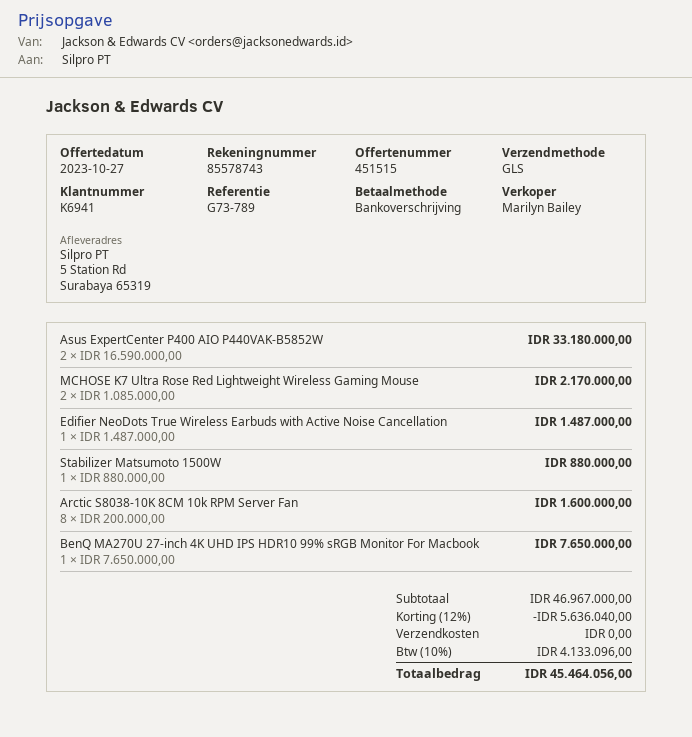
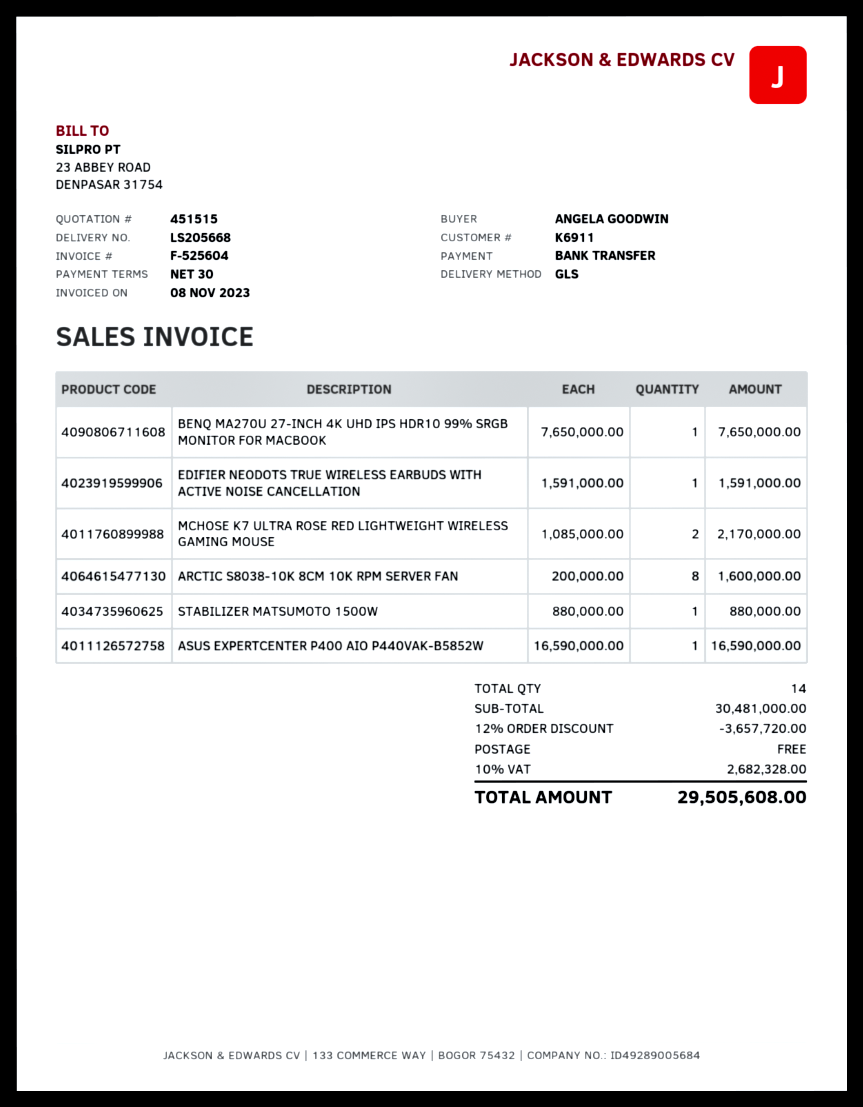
customer number: K6941 -> K6911
Asus ExpertCenter P400 AIO P440VAK-B5852W: 2 x 16590000.00 = 33180000.00 -> 1 x 16590000.00 = 16590000.00
Edifier NeoDots True Wireless Earbuds with Active Noise Cancellation: 1 x 1487000.00 = 1487000.00 -> 1 x 1591000.00 = 1591000.00
subtotal: 46967000.00 -> 30481000.00
discount: 12% = 5636040.00 -> 12% = 3657720.00
tax: 10% = 4133096.00 -> 10% = 2682328.00
total: 45464056.00 -> 29505608.00

